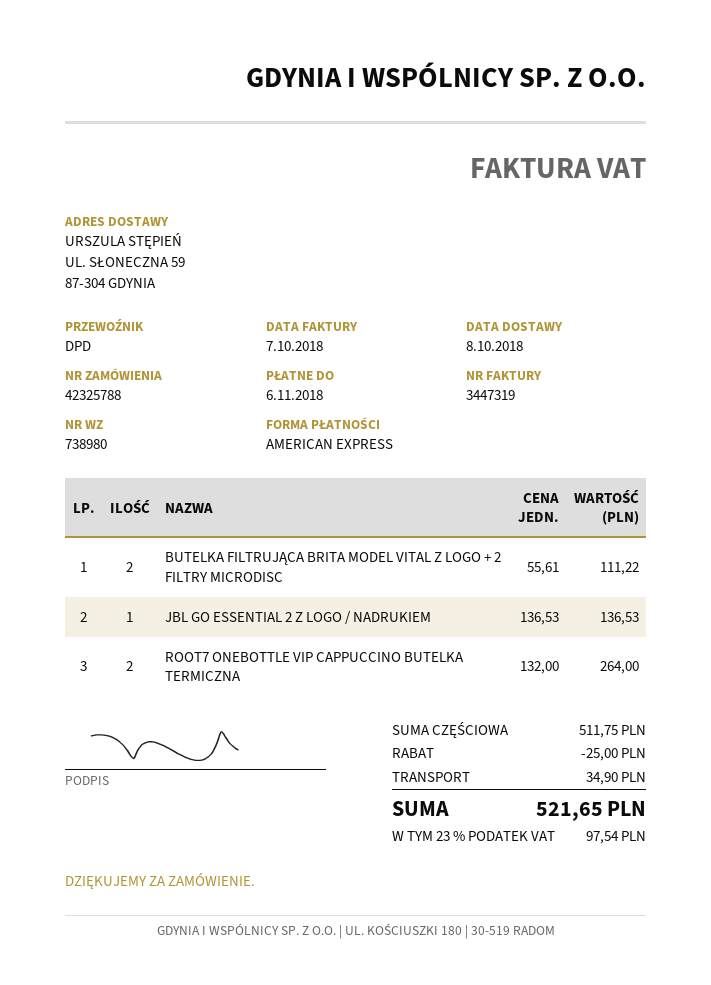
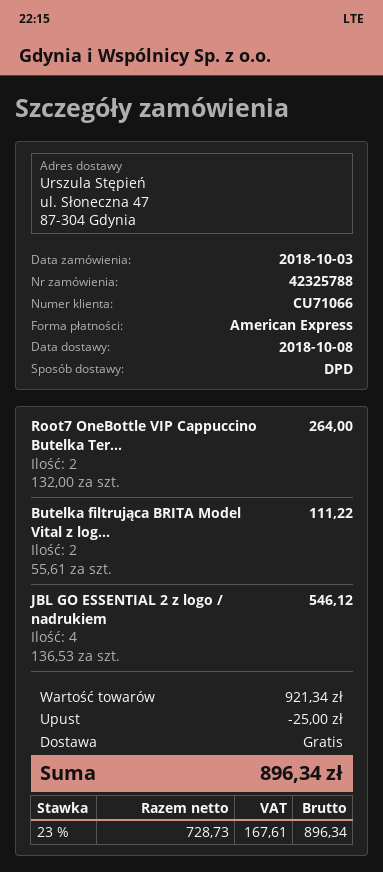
ship to: UL. SŁONECZNA 59, 87-304 GDYNIA -> ul. Słoneczna 47, 87-304 Gdynia
JBL GO ESSENTIAL 2 Z LOGO / NADRUKIEM: 1 x 136.53 = 136.53 -> 4 x 136.53 = 546.12
subtotal: 511.75 -> 921.34
shipping: 34.90 -> 0.00
tax: 23% = 97.54 -> 23% = 167.61
total: 521.65 -> 896.34

